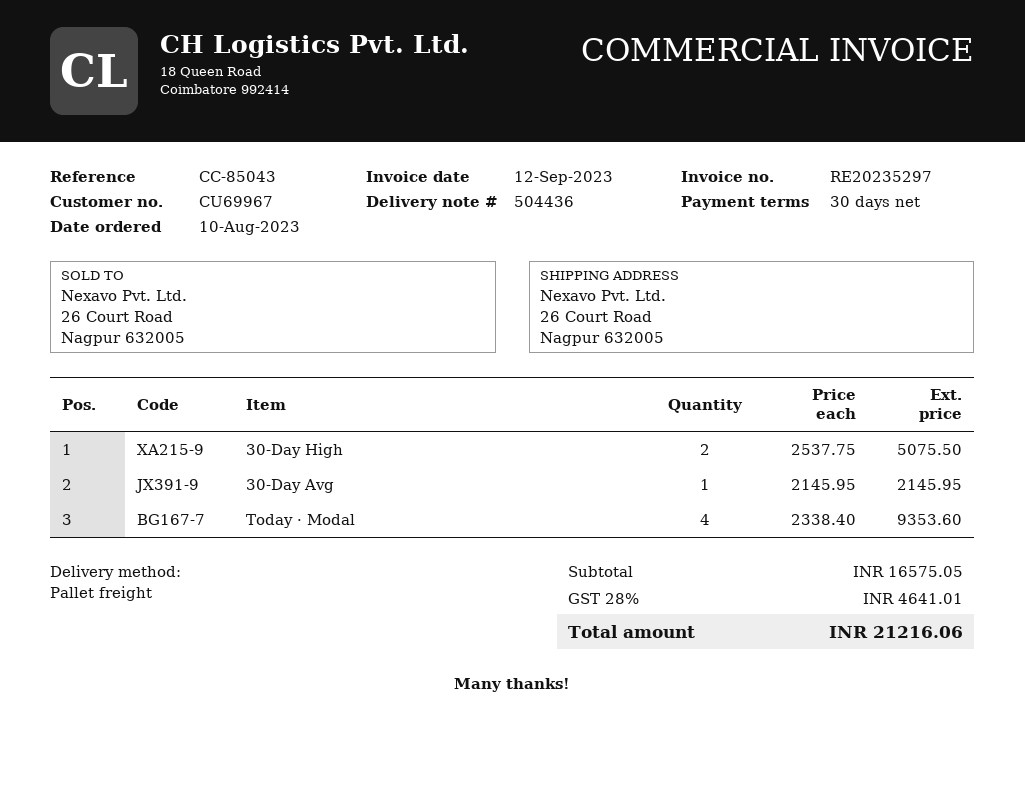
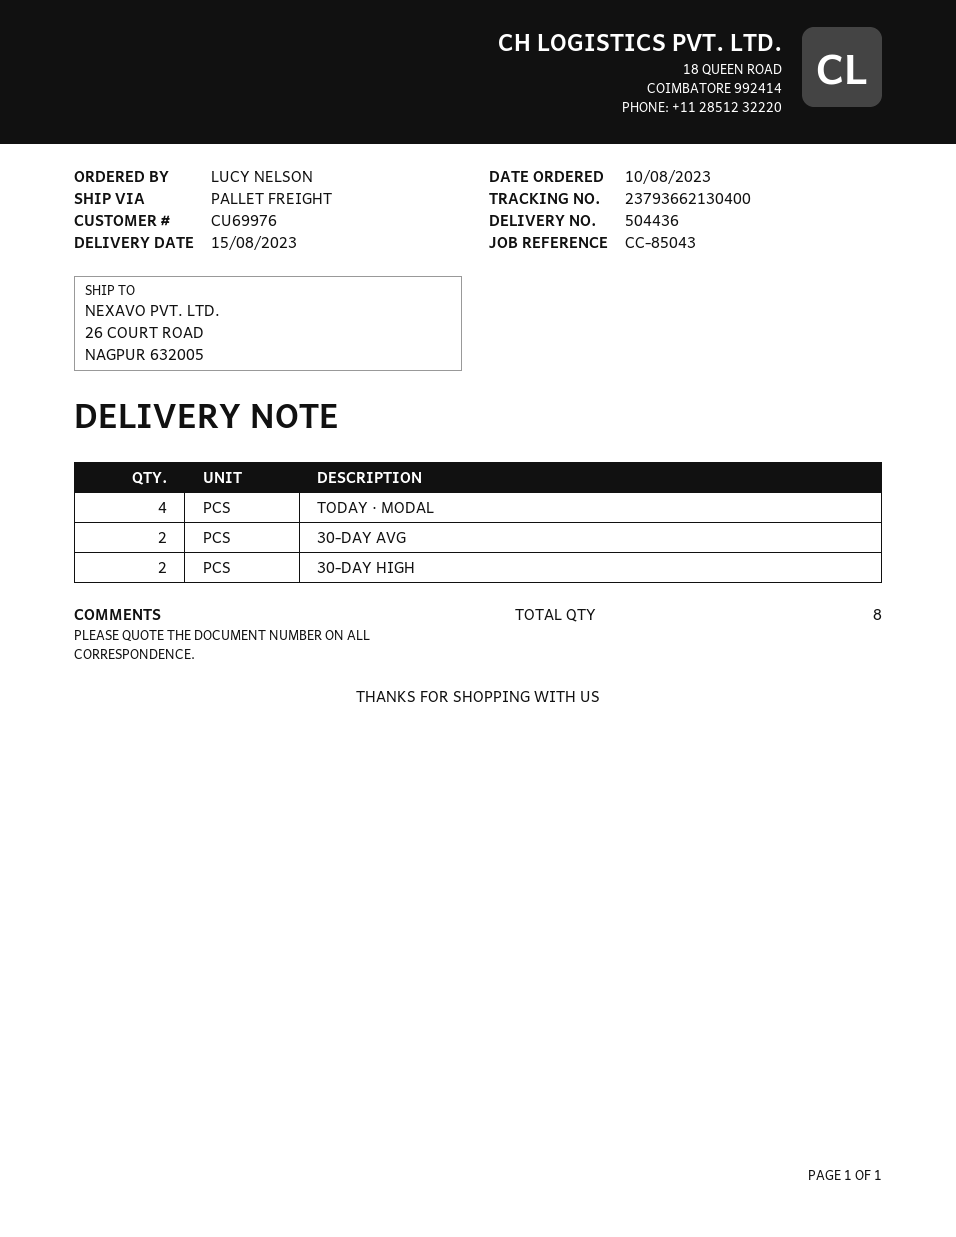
customer number: CU69967 -> CU69976
30-Day Avg: 1 -> 2

